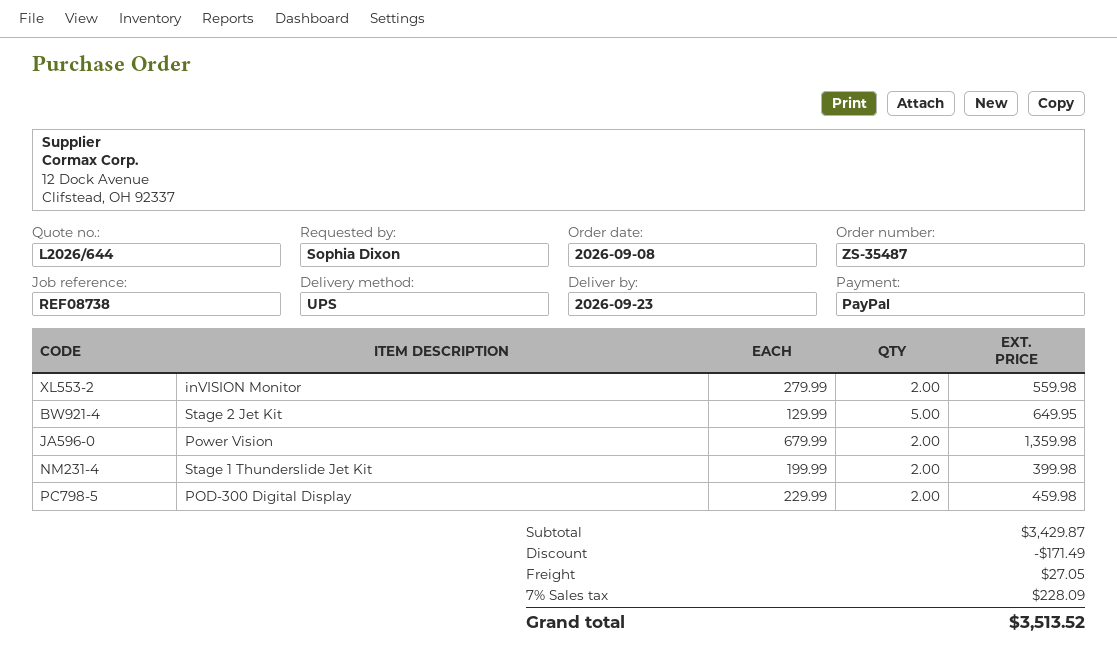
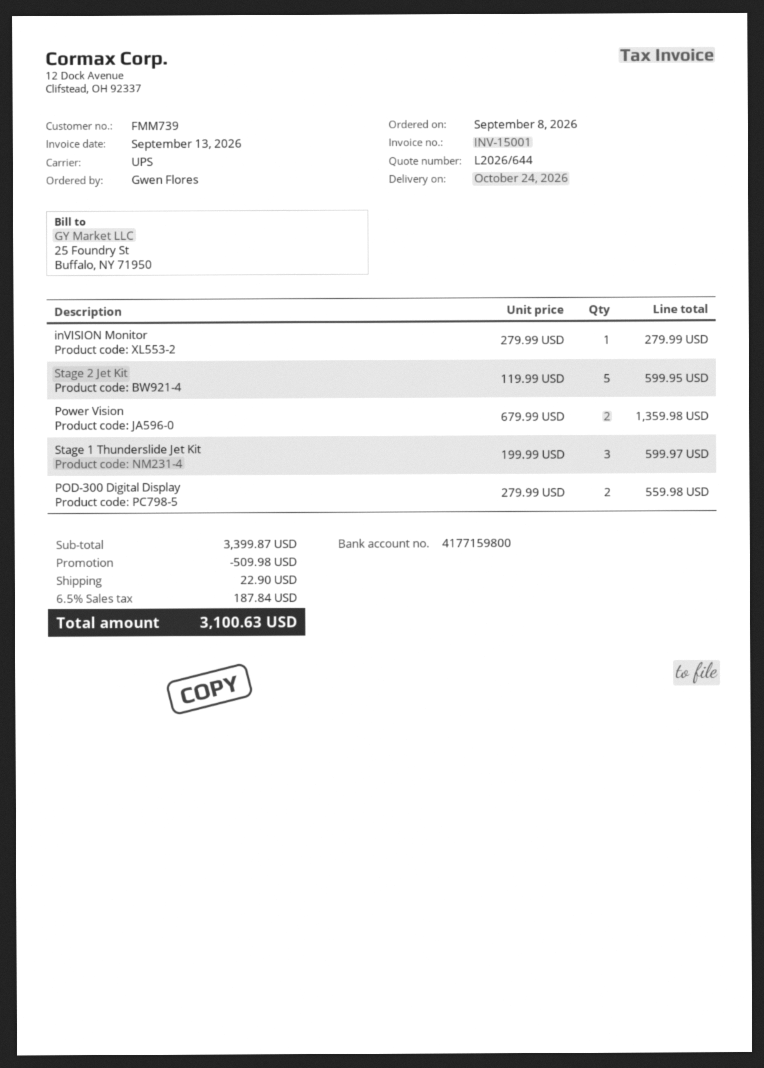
delivery date: 2026-09-23 -> 2026-10-24
ordered by: Sophia Dixon -> Gwen Flores
inVISION Monitor: 2 x 279.99 = 559.98 -> 1 x 279.99 = 279.99
Stage 2 Jet Kit: 5 x 129.99 = 649.95 -> 5 x 119.99 = 599.95
Stage 1 Thunderslide Jet Kit: 2 x 199.99 = 399.98 -> 3 x 199.99 = 599.97
POD-300 Digital Display: 2 x 229.99 = 459.98 -> 2 x 279.99 = 559.98
subtotal: 3429.87 -> 3399.87
discount: 171.49 -> 509.98
shipping: 27.05 -> 22.90
tax: 7% = 228.09 -> 6.5% = 187.84
total: 3513.52 -> 3100.63

